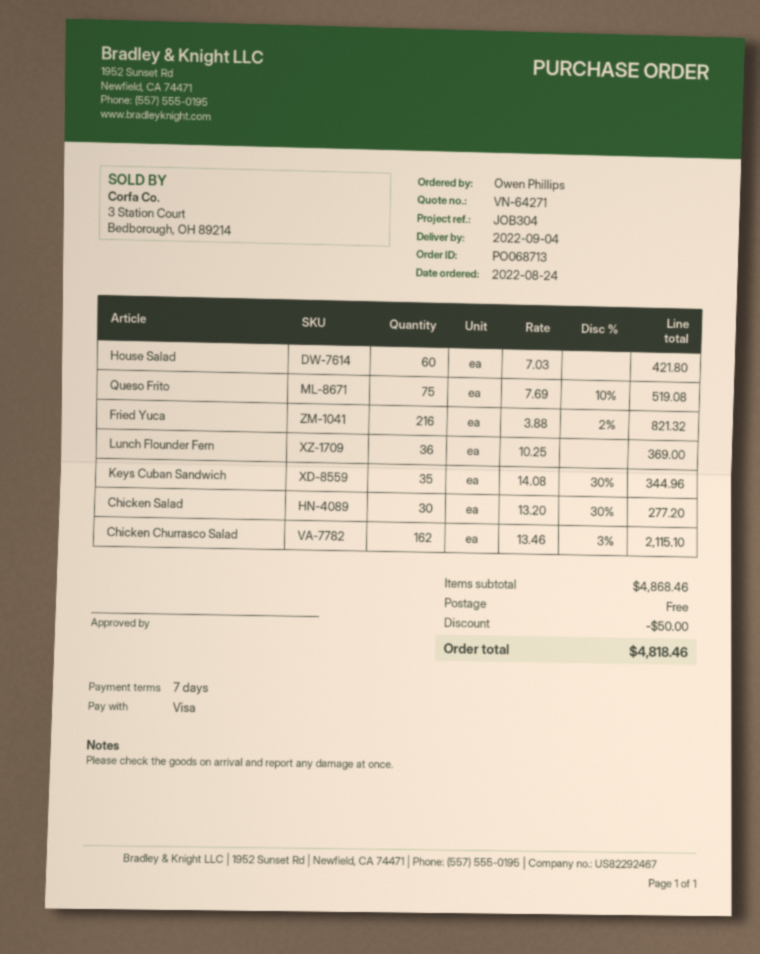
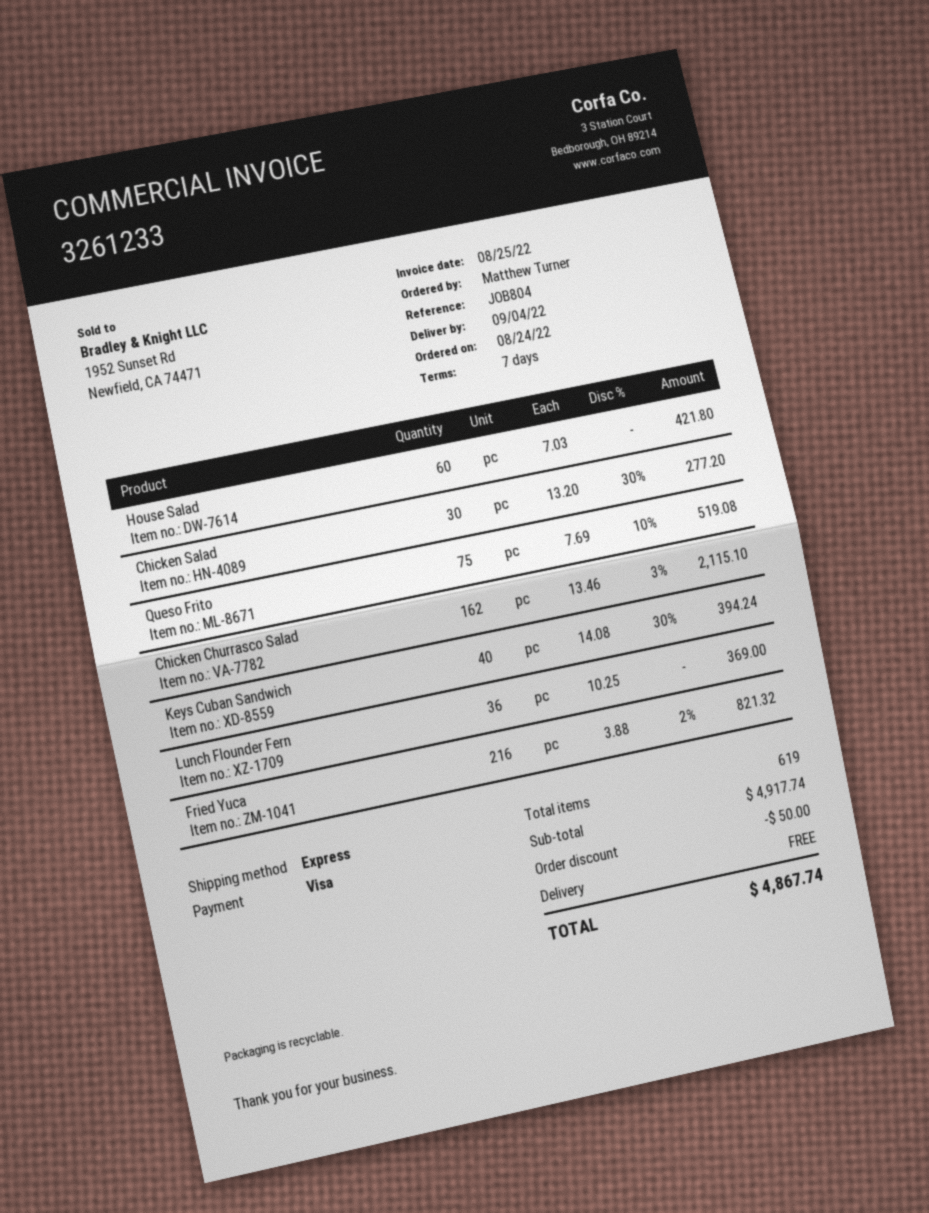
reference: JOB304 -> JOB804
ordered by: Owen Phillips -> Matthew Turner
Keys Cuban Sandwich: 35 x 14.08 - 30% = 344.96 -> 40 x 14.08 - 30% = 394.24
subtotal: 4868.46 -> 4917.74
total: 4818.46 -> 4867.74

